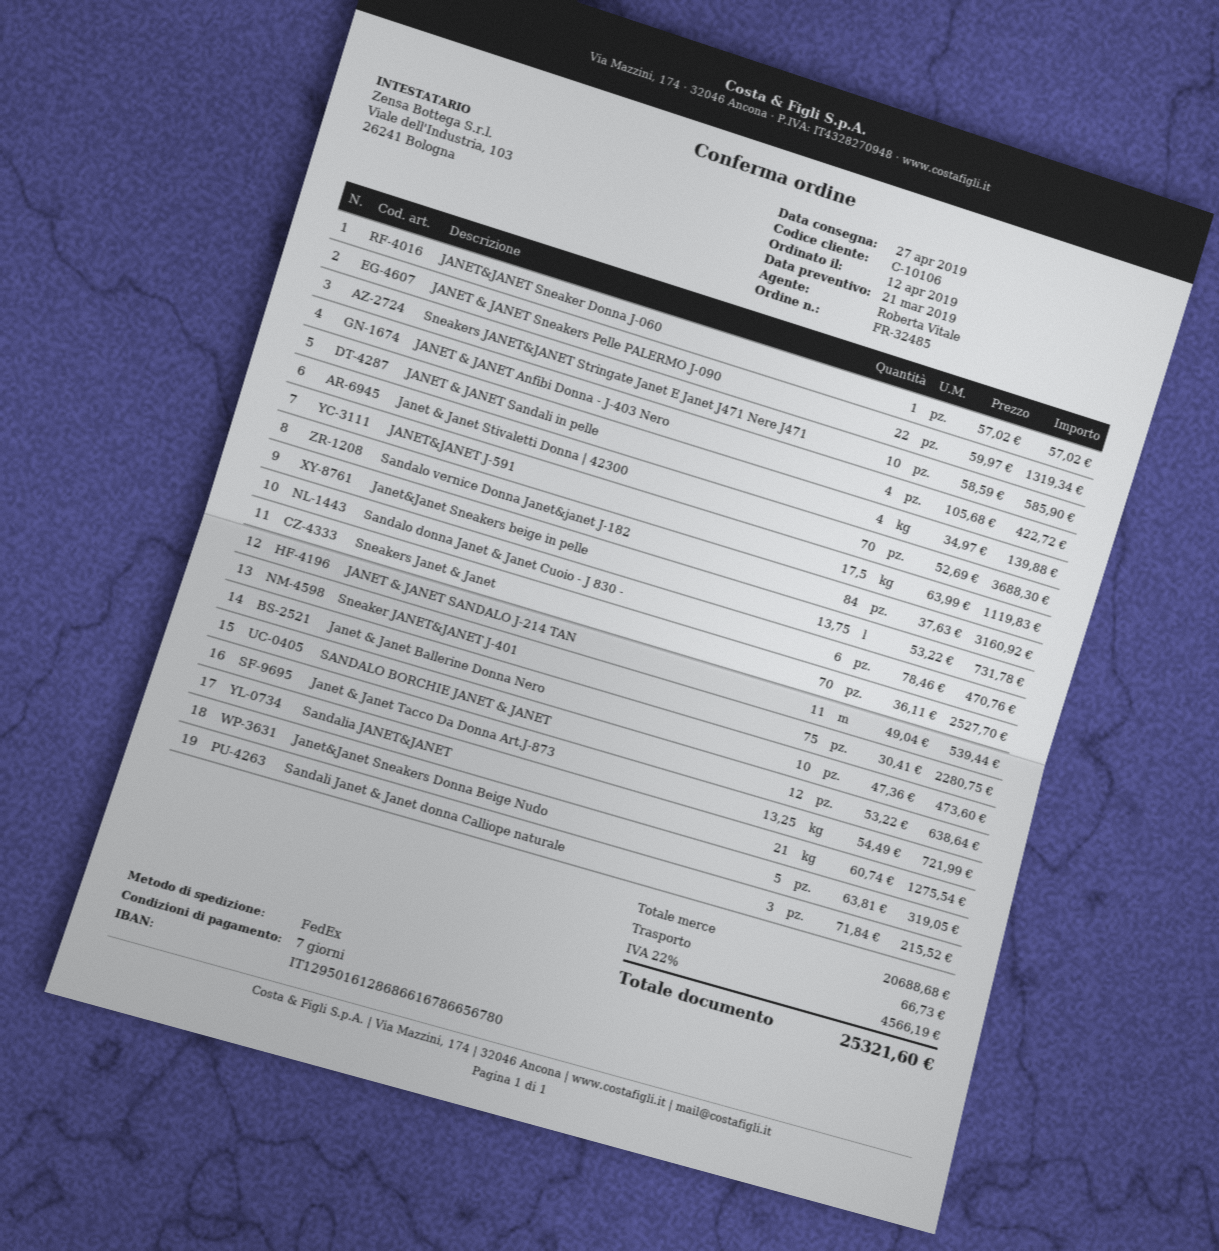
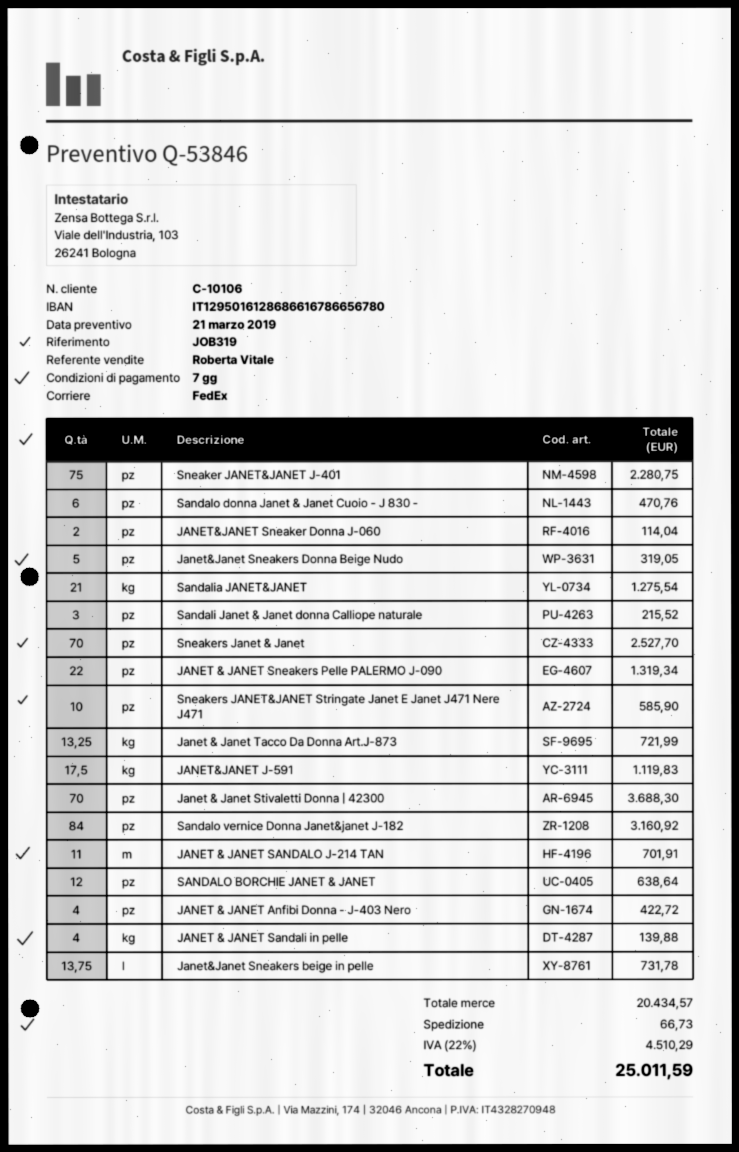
JANET&JANET Sneaker Donna J-060: 1 for 57.02 -> 2 for 114.04
JANET & JANET SANDALO J-214 TAN: 11 for 539.44 -> 11 for 701.91
Janet & Janet Ballerine Donna Nero: 10 for 473.60 -> none
subtotal: 20688.68 -> 20434.57
tax: 22% = 4566.19 -> 22% = 4510.29
total: 25321.60 -> 25011.59

